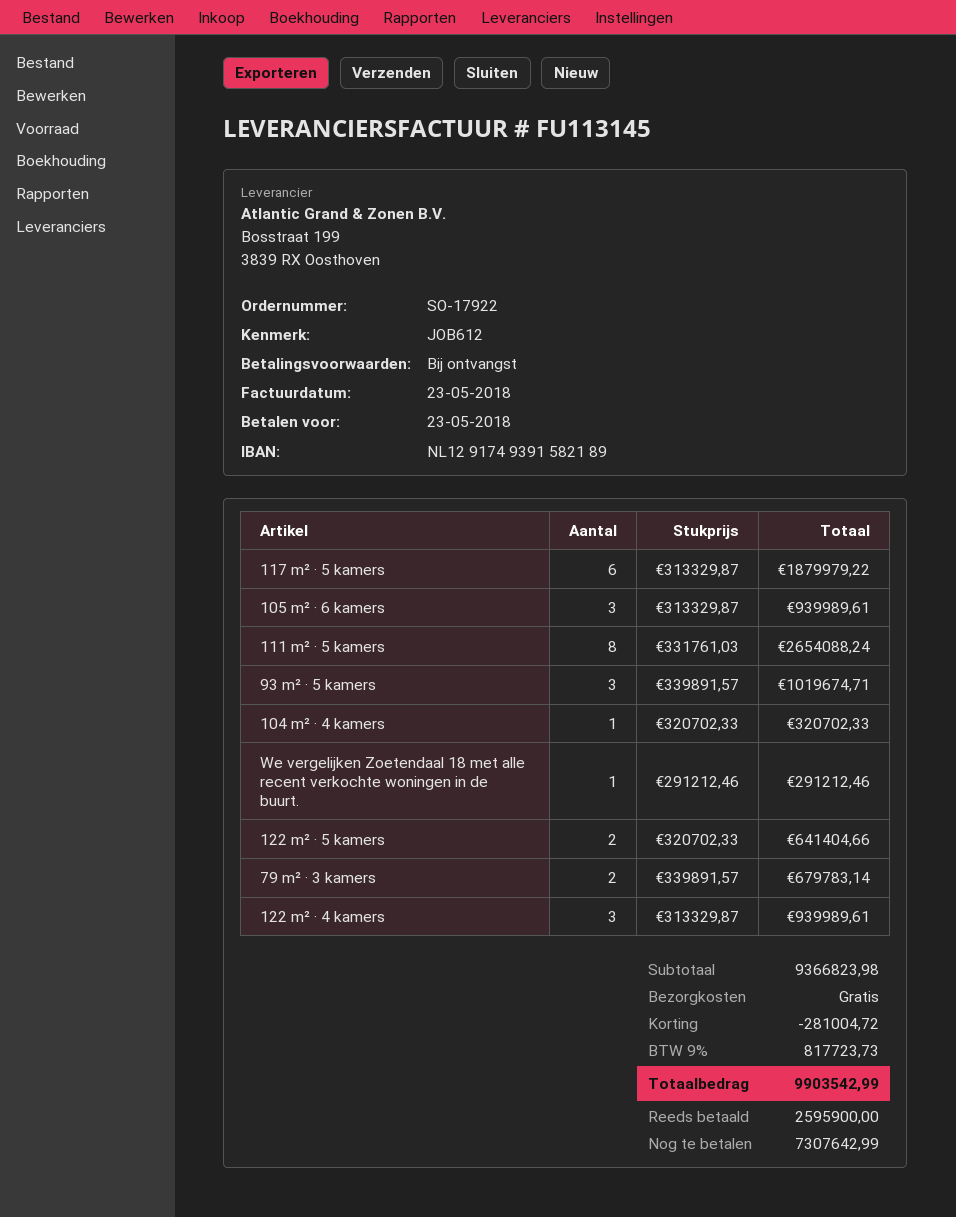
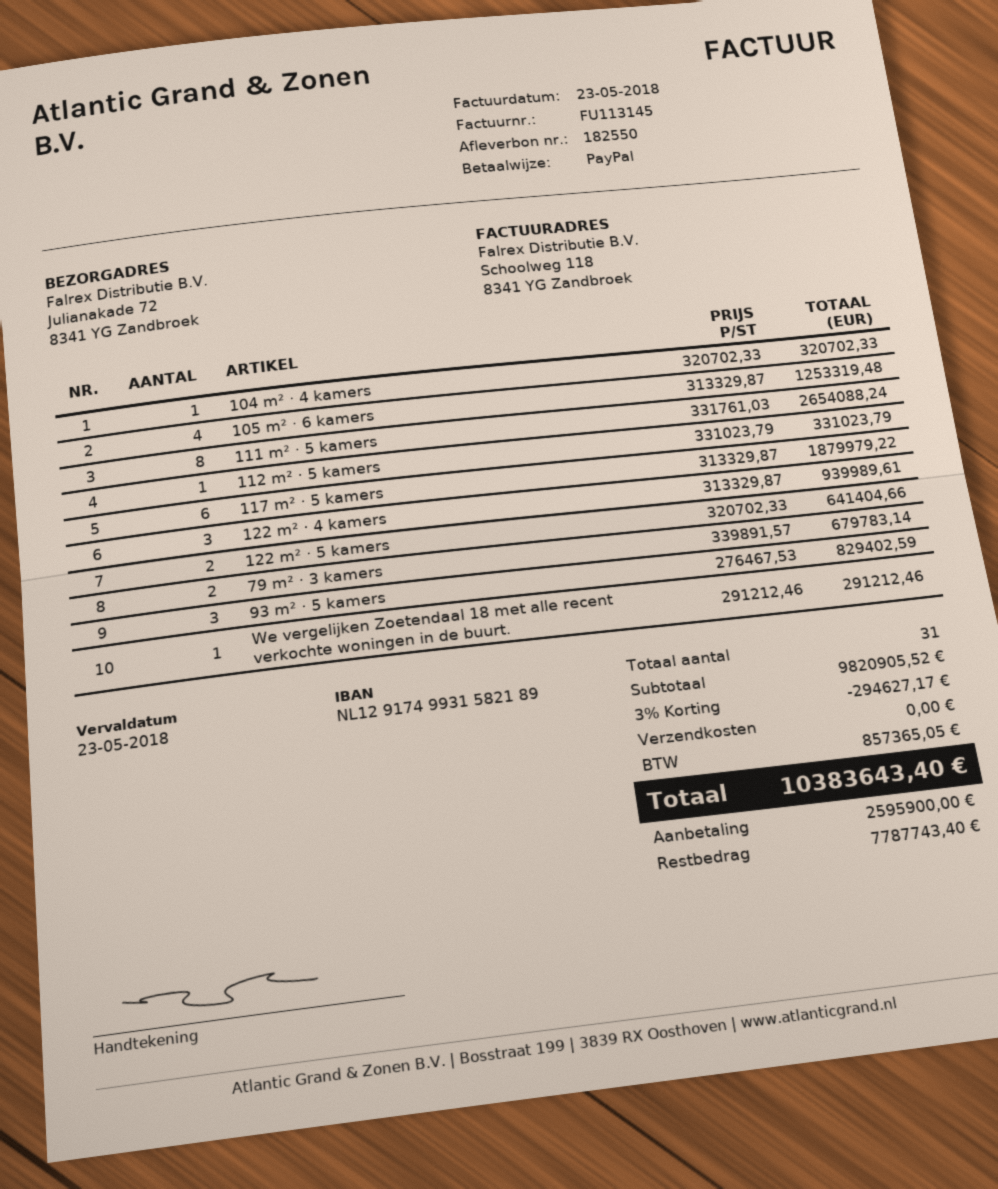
bank account: NL1291749391582189 -> NL1291749931582189
105 m² · 6 kamers: 3 x 313329.87 = 939989.61 -> 4 x 313329.87 = 1253319.48
93 m² · 5 kamers: 3 x 339891.57 = 1019674.71 -> 3 x 276467.53 = 829402.59
112 m² · 5 kamers: none -> 1 x 331023.79 = 331023.79
subtotal: 9366823.98 -> 9820905.52
discount: 281004.72 -> 294627.17
tax: 817723.73 -> 857365.05
total: 9903542.99 -> 10383643.40
balance: 7307642.99 -> 7787743.40

